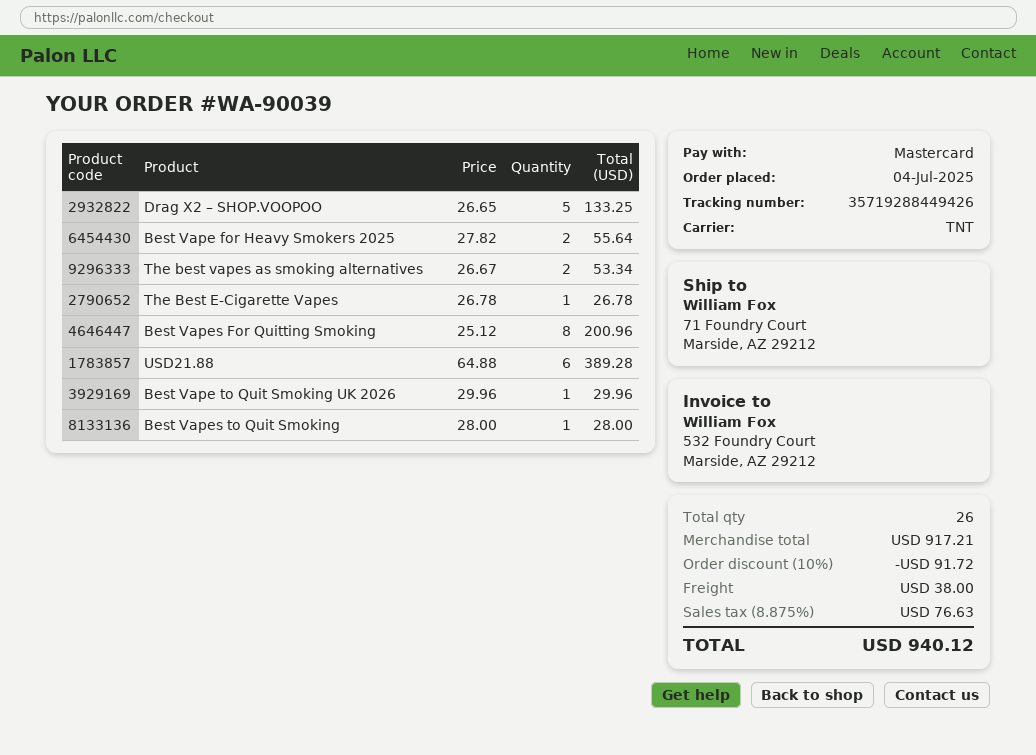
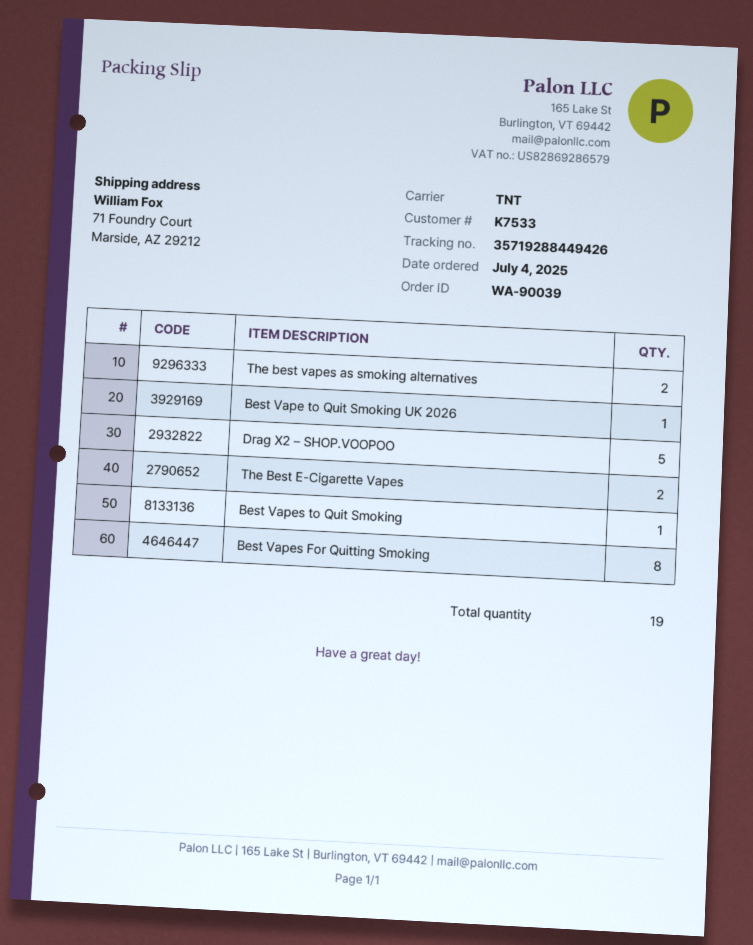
Best Vape for Heavy Smokers 2025: 2 -> none
The Best E-Cigarette Vapes: 1 -> 2
USD21.88: 6 -> none
total quantity: 26 -> 19

